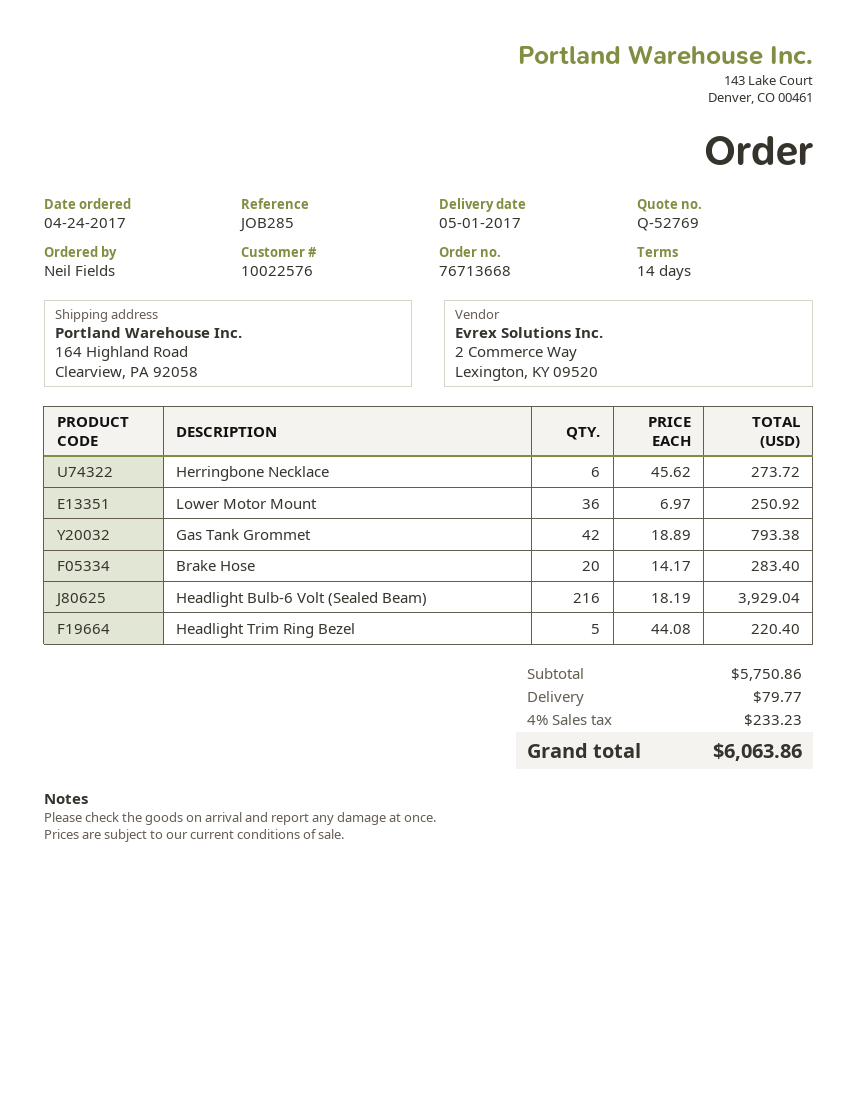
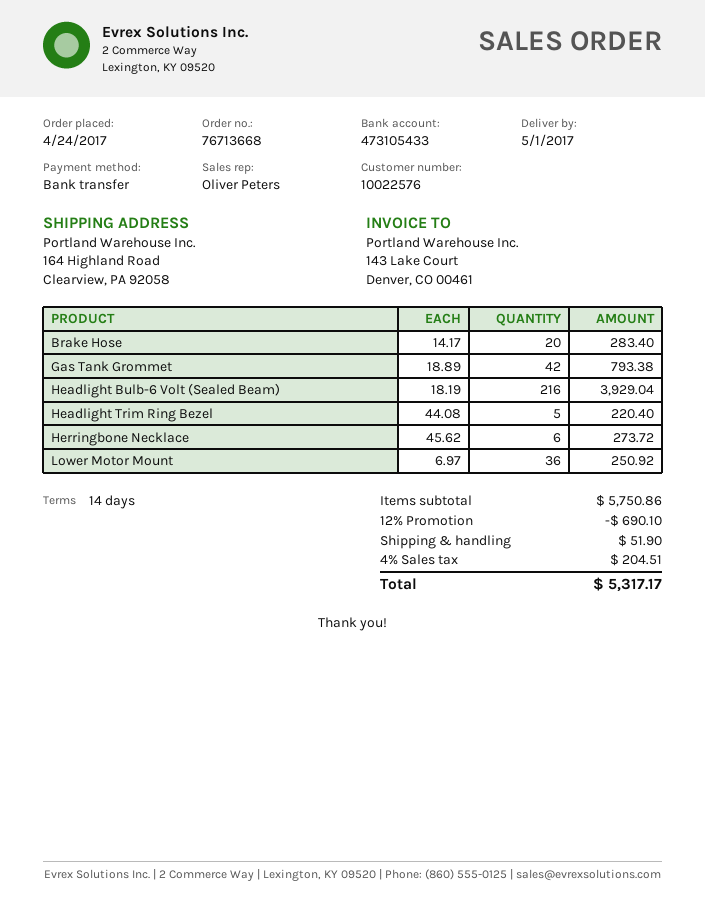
discount: none -> 12% = 690.10
shipping: 79.77 -> 51.90
tax: 4% = 233.23 -> 4% = 204.51
total: 6063.86 -> 5317.17

